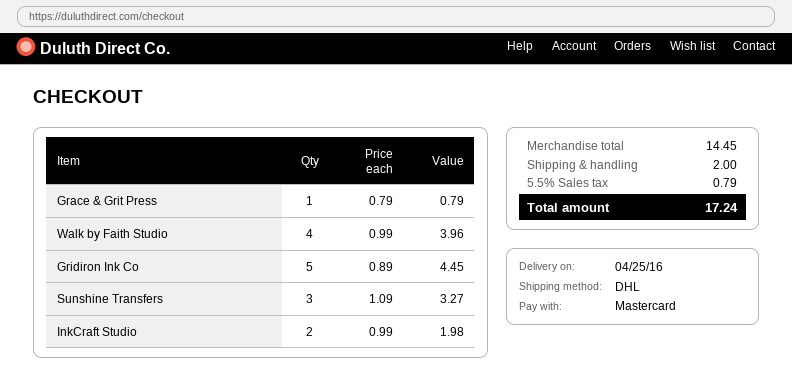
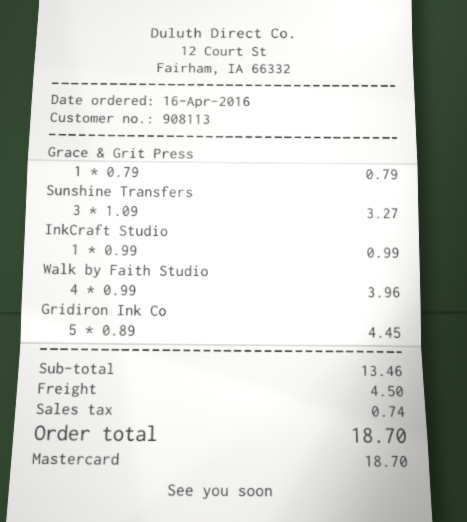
InkCraft Studio: 2 x 0.99 = 1.98 -> 1 x 0.99 = 0.99
subtotal: 14.45 -> 13.46
shipping: 2.00 -> 4.50
tax: 0.79 -> 0.74
total: 17.24 -> 18.70

